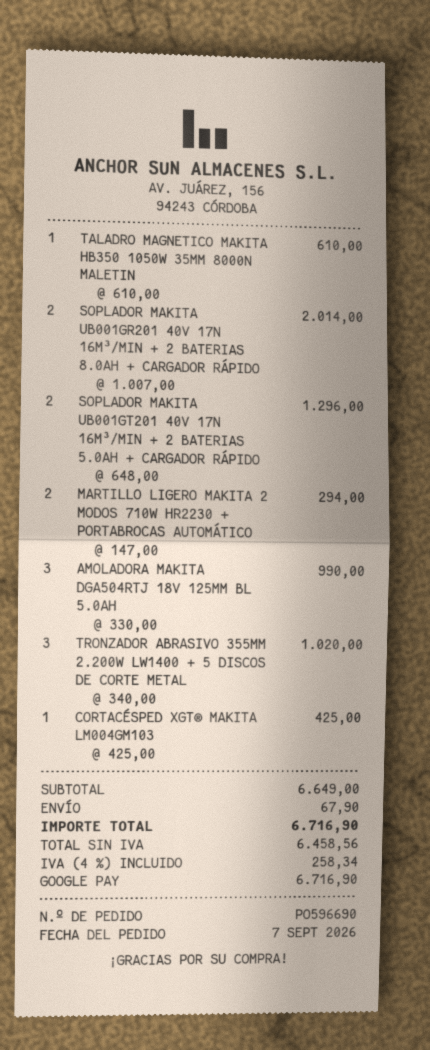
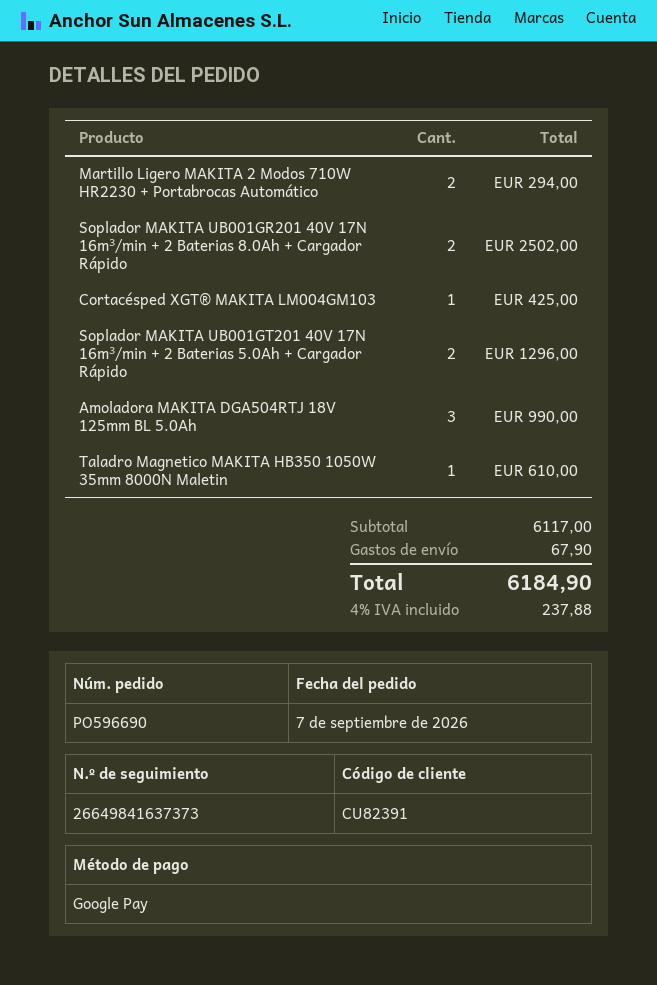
SOPLADOR MAKITA UB001GR201 40V 17N 16M³/MIN + 2 BATERIAS 8.0AH + CARGADOR RÁPIDO: 2 for 2014.00 -> 2 for 2502.00
TRONZADOR ABRASIVO 355MM 2.200W LW1400 + 5 DISCOS DE CORTE METAL: 3 for 1020.00 -> none
subtotal: 6649.00 -> 6117.00
tax: 4% = 258.34 -> 4% = 237.88
total: 6716.90 -> 6184.90

